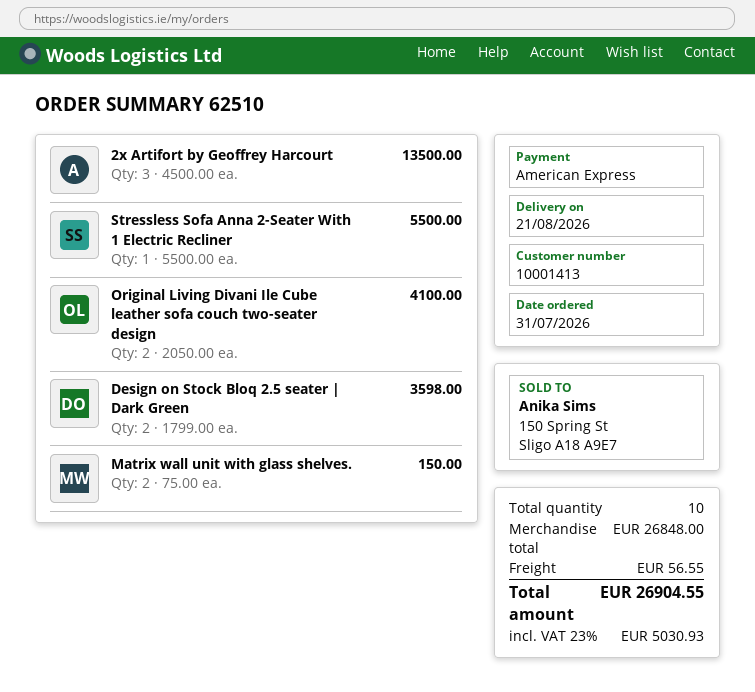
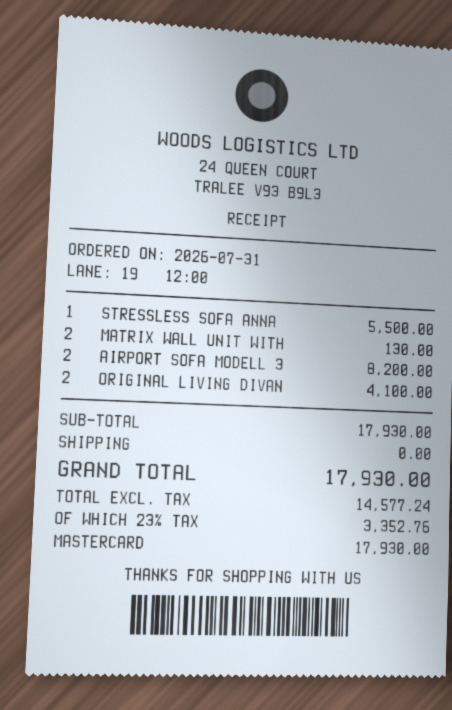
payment method: American Express -> Mastercard
2x Artifort by Geoffrey Harcourt: 3 for 13500.00 -> none
Design on Stock Bloq 2.5 seater | Dark Green: 2 for 3598.00 -> none
Matrix wall unit with glass shelves.: 2 for 150.00 -> 2 for 130.00
AIRPORT SOFA MODELL 3: none -> 2 for 8200.00
subtotal: 26848.00 -> 17930.00
shipping: 56.55 -> 0.00
tax: 23% = 5030.93 -> 23% = 3352.76
total: 26904.55 -> 17930.00

